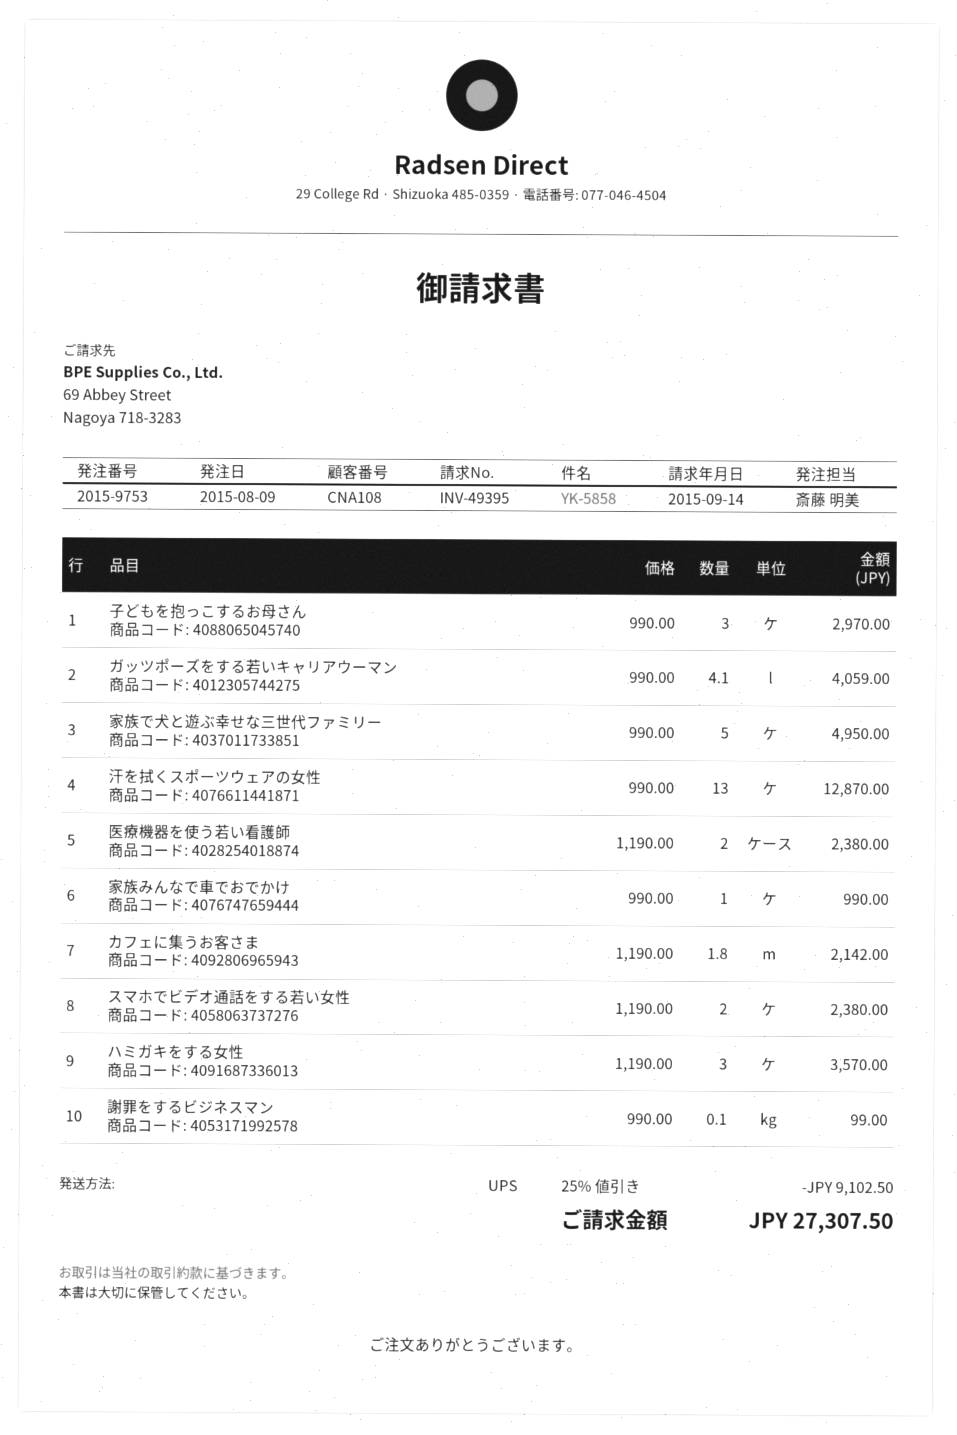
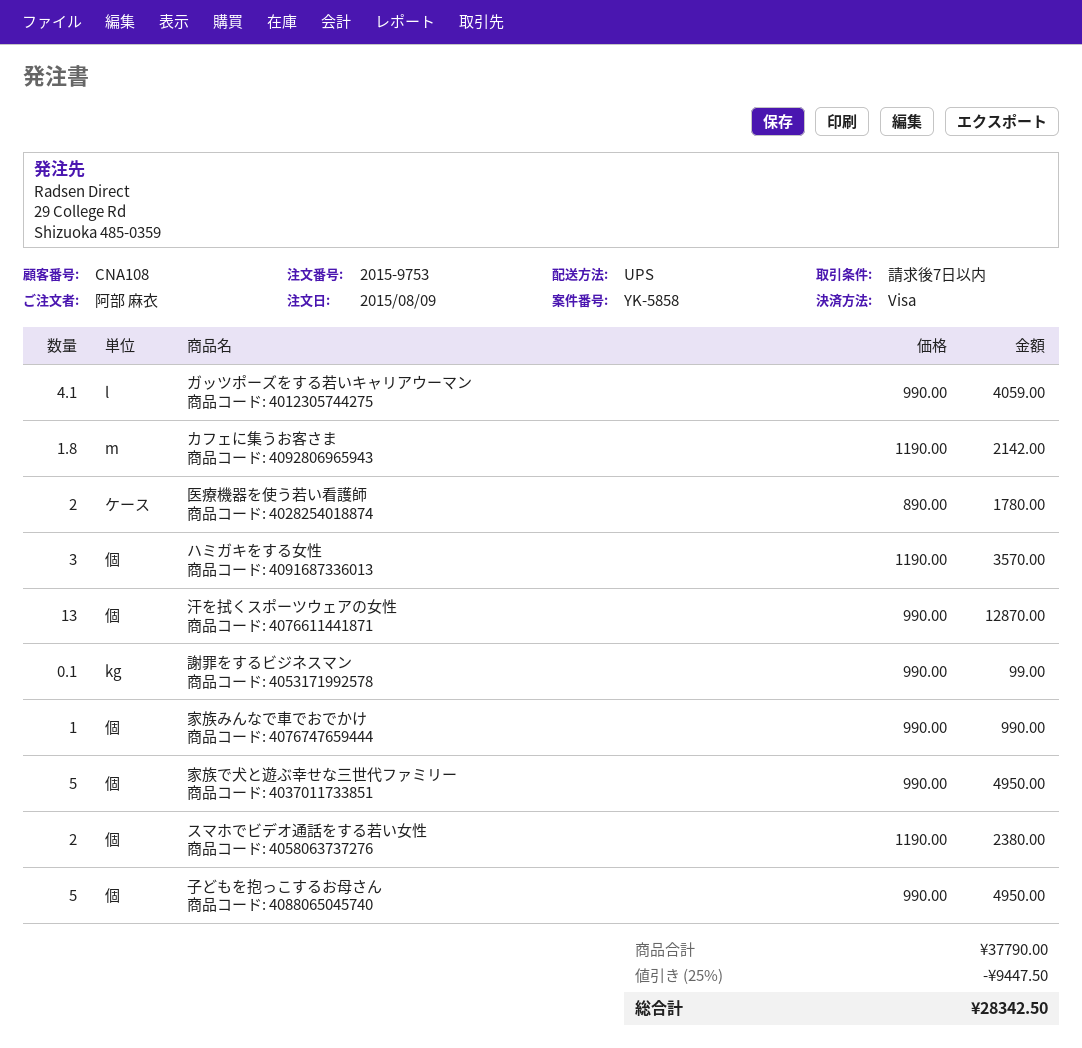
ordered by: 斎藤 明美 -> 阿部 麻衣
子どもを抱っこするお母さん: 3 x 990.00 = 2970.00 -> 5 x 990.00 = 4950.00
医療機器を使う若い看護師: 2 x 1190.00 = 2380.00 -> 2 x 890.00 = 1780.00
discount: 25% = 9102.50 -> 25% = 9447.50
total: 27307.50 -> 28342.50

